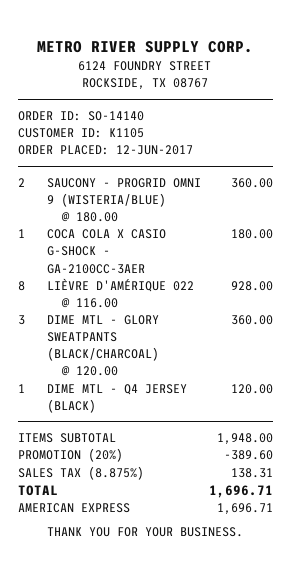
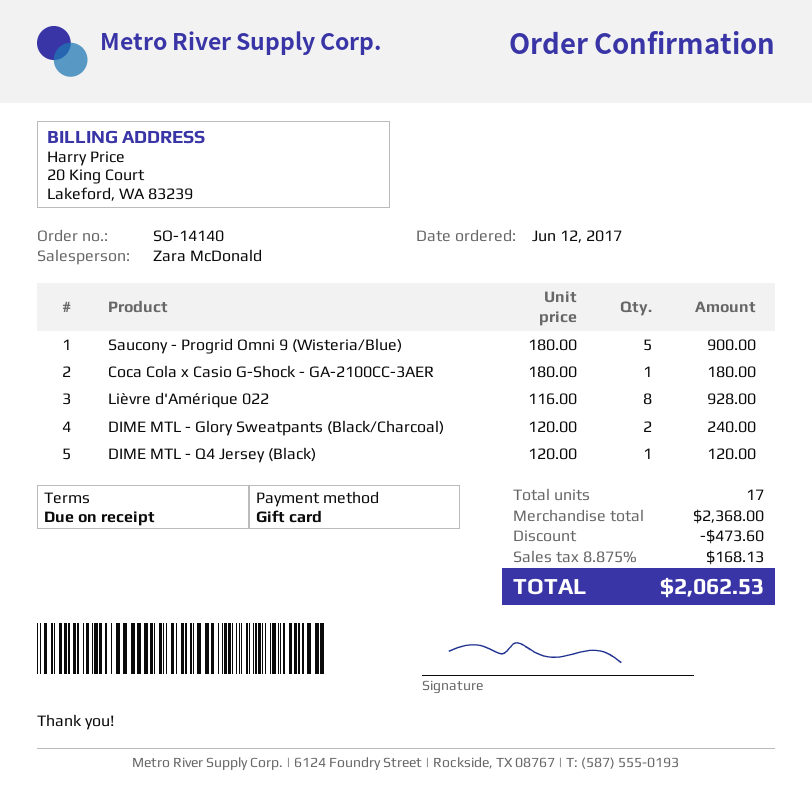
payment method: American Express -> gift card
SAUCONY - PROGRID OMNI 9 (WISTERIA/BLUE): 2 x 180.00 = 360.00 -> 5 x 180.00 = 900.00
DIME MTL - GLORY SWEATPANTS (BLACK/CHARCOAL): 3 x 120.00 = 360.00 -> 2 x 120.00 = 240.00
subtotal: 1948.00 -> 2368.00
discount: 389.60 -> 473.60
tax: 8.875% = 138.31 -> 8.875% = 168.13
total: 1696.71 -> 2062.53

